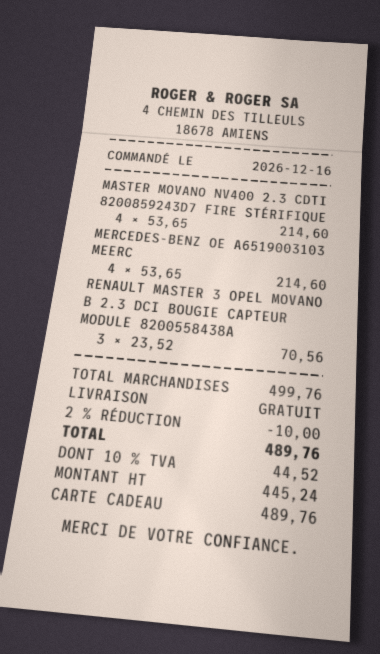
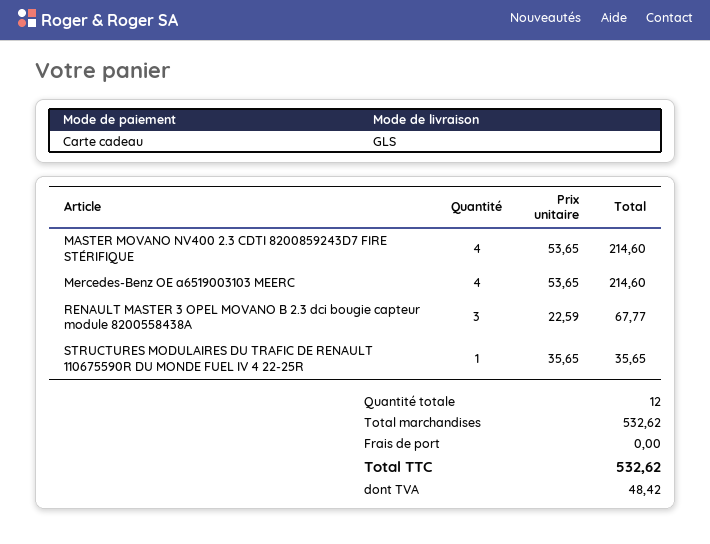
RENAULT MASTER 3 OPEL MOVANO B 2.3 DCI BOUGIE CAPTEUR MODULE 8200558438A: 3 x 23.52 = 70.56 -> 3 x 22.59 = 67.77
STRUCTURES MODULAIRES DU TRAFIC DE RENAULT 110675590R DU MONDE FUEL IV 4 22-25R: none -> 1 x 35.65 = 35.65
subtotal: 499.76 -> 532.62
discount: 2% = 10.00 -> none
tax: 44.52 -> 48.42
total: 489.76 -> 532.62

